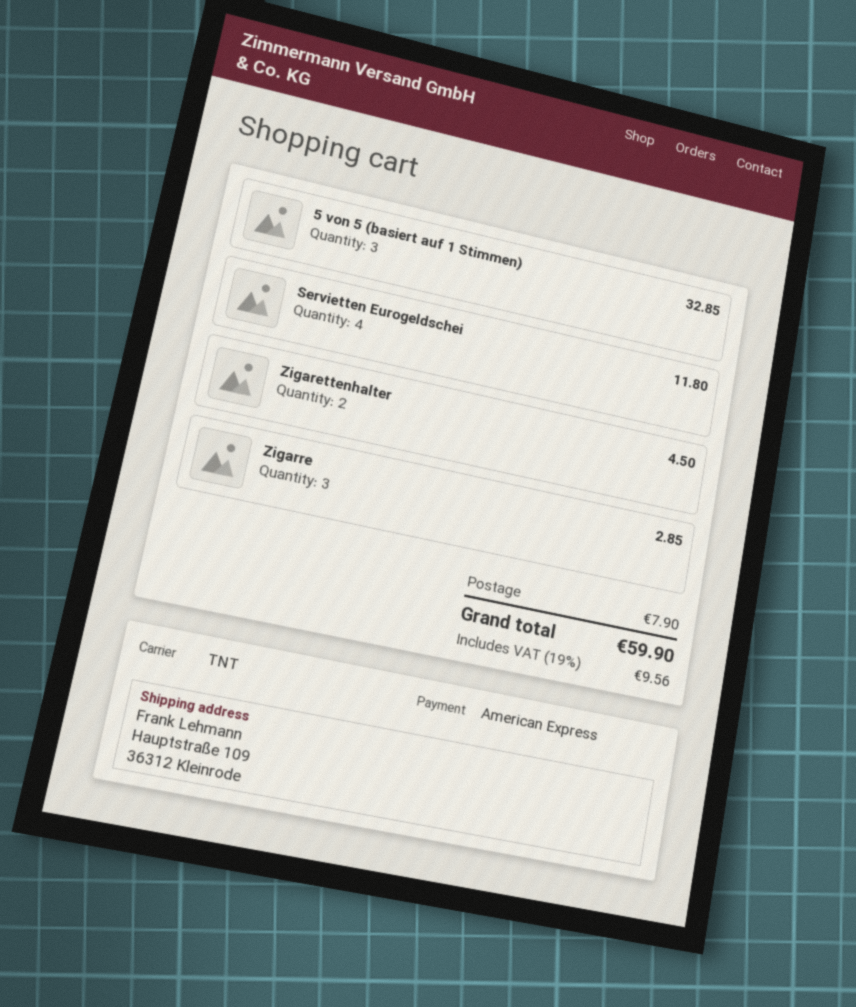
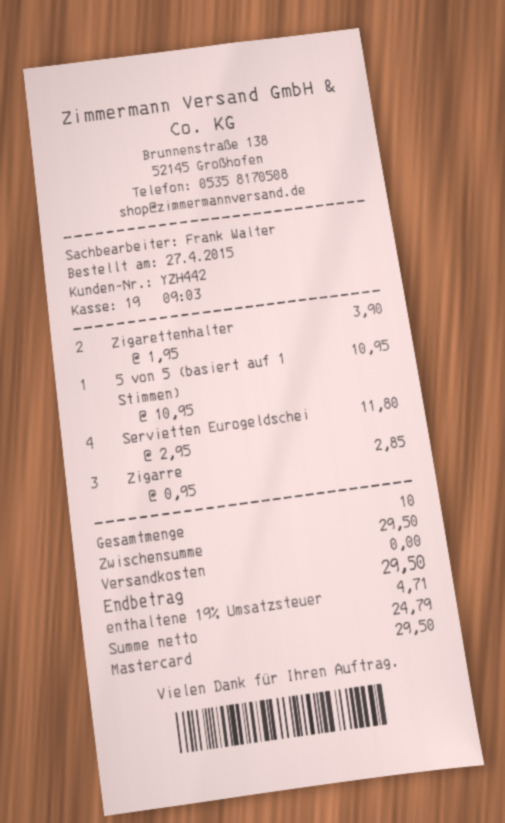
payment method: American Express -> Mastercard
5 von 5 (basiert auf 1 Stimmen): 3 for 32.85 -> 1 for 10.95
Zigarettenhalter: 2 for 4.50 -> 2 for 3.90
shipping: 7.90 -> 0.00
tax: 19% = 9.56 -> 19% = 4.71
total: 59.90 -> 29.50

